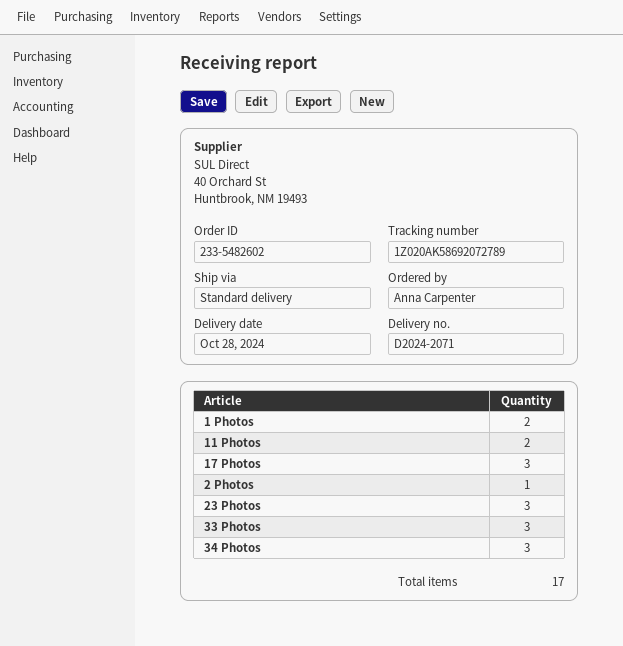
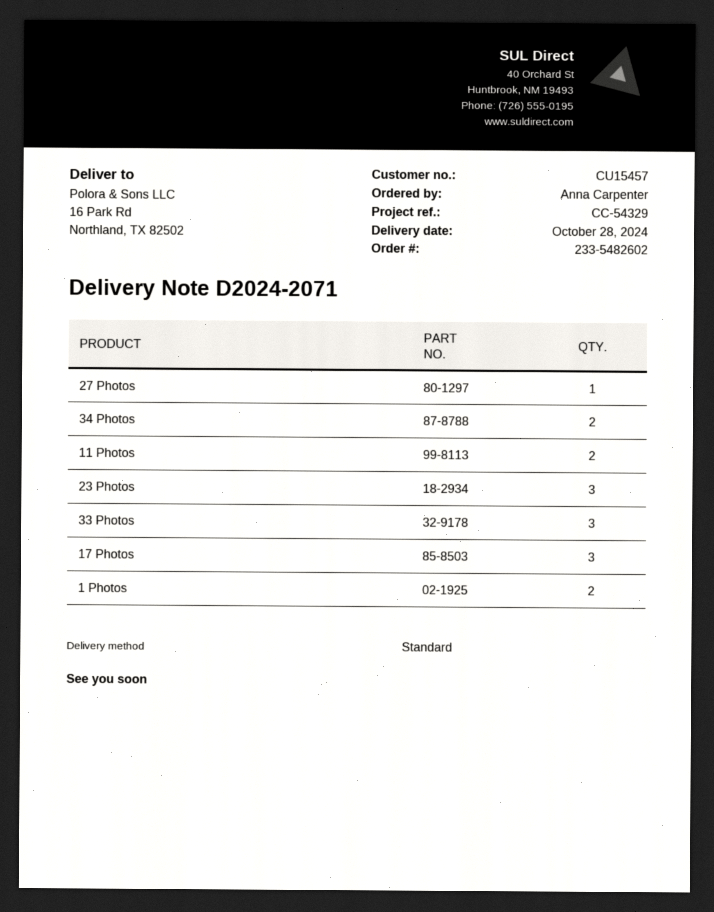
2 Photos: 1 -> none
34 Photos: 3 -> 2
27 Photos: none -> 1

